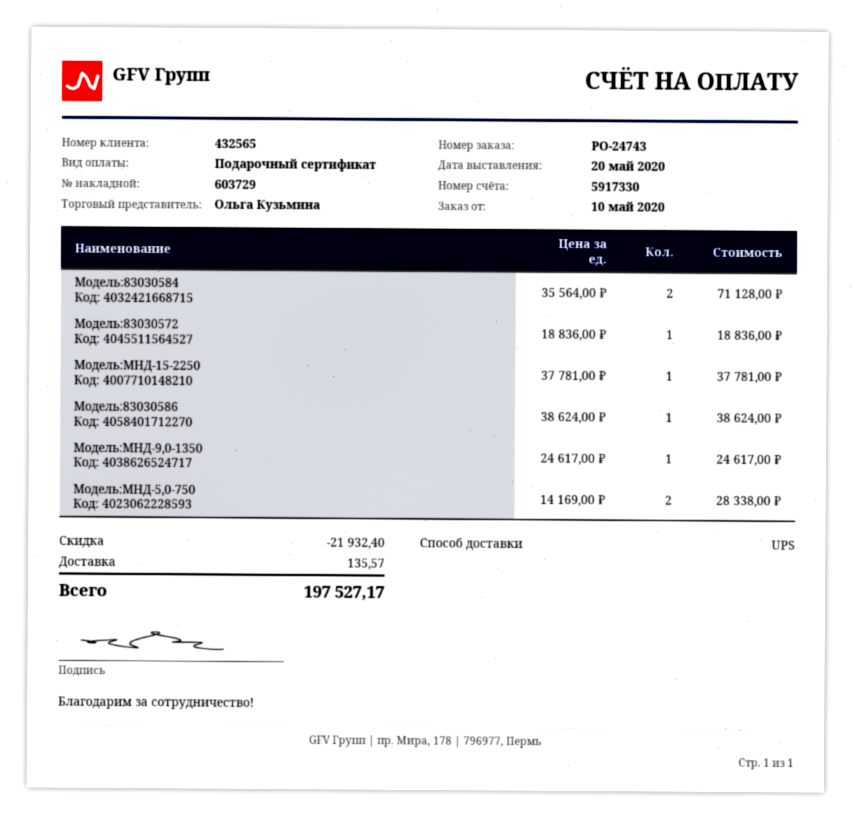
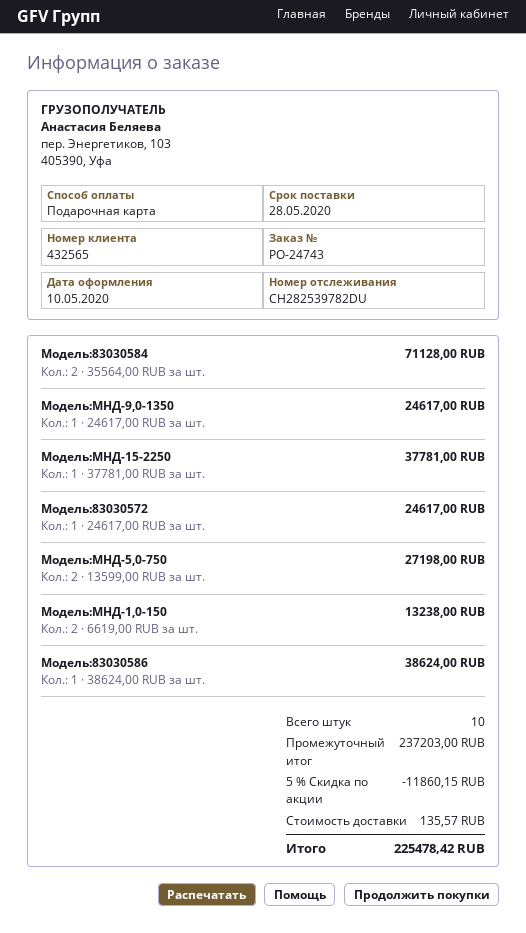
Модель:83030572: 1 x 18836.00 = 18836.00 -> 1 x 24617.00 = 24617.00
Модель:МНД-5,0-750: 2 x 14169.00 = 28338.00 -> 2 x 13599.00 = 27198.00
Модель:МНД-1,0-150: none -> 2 x 6619.00 = 13238.00
discount: 21932.40 -> 11860.15
total: 197527.17 -> 225478.42

